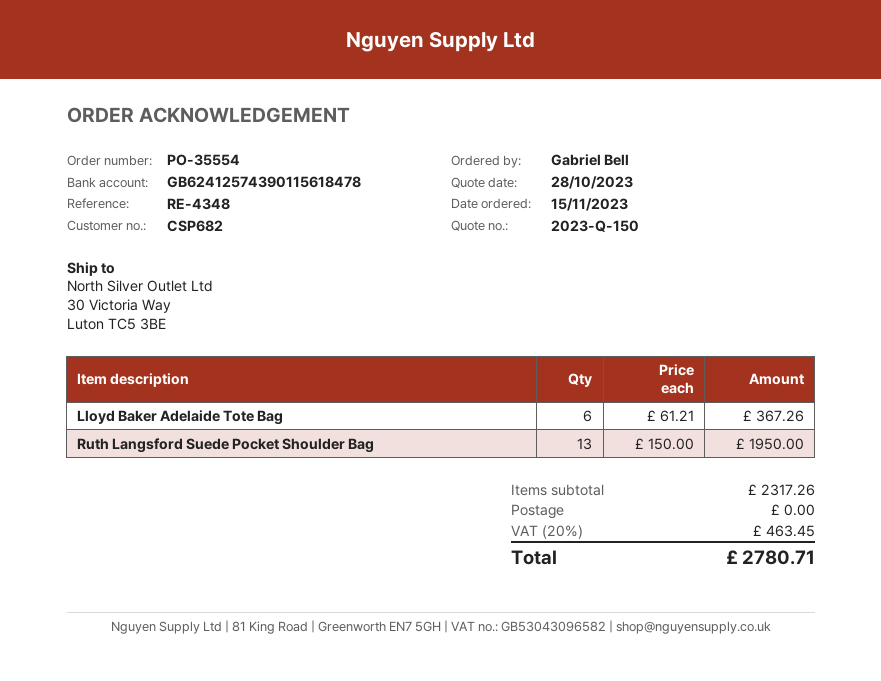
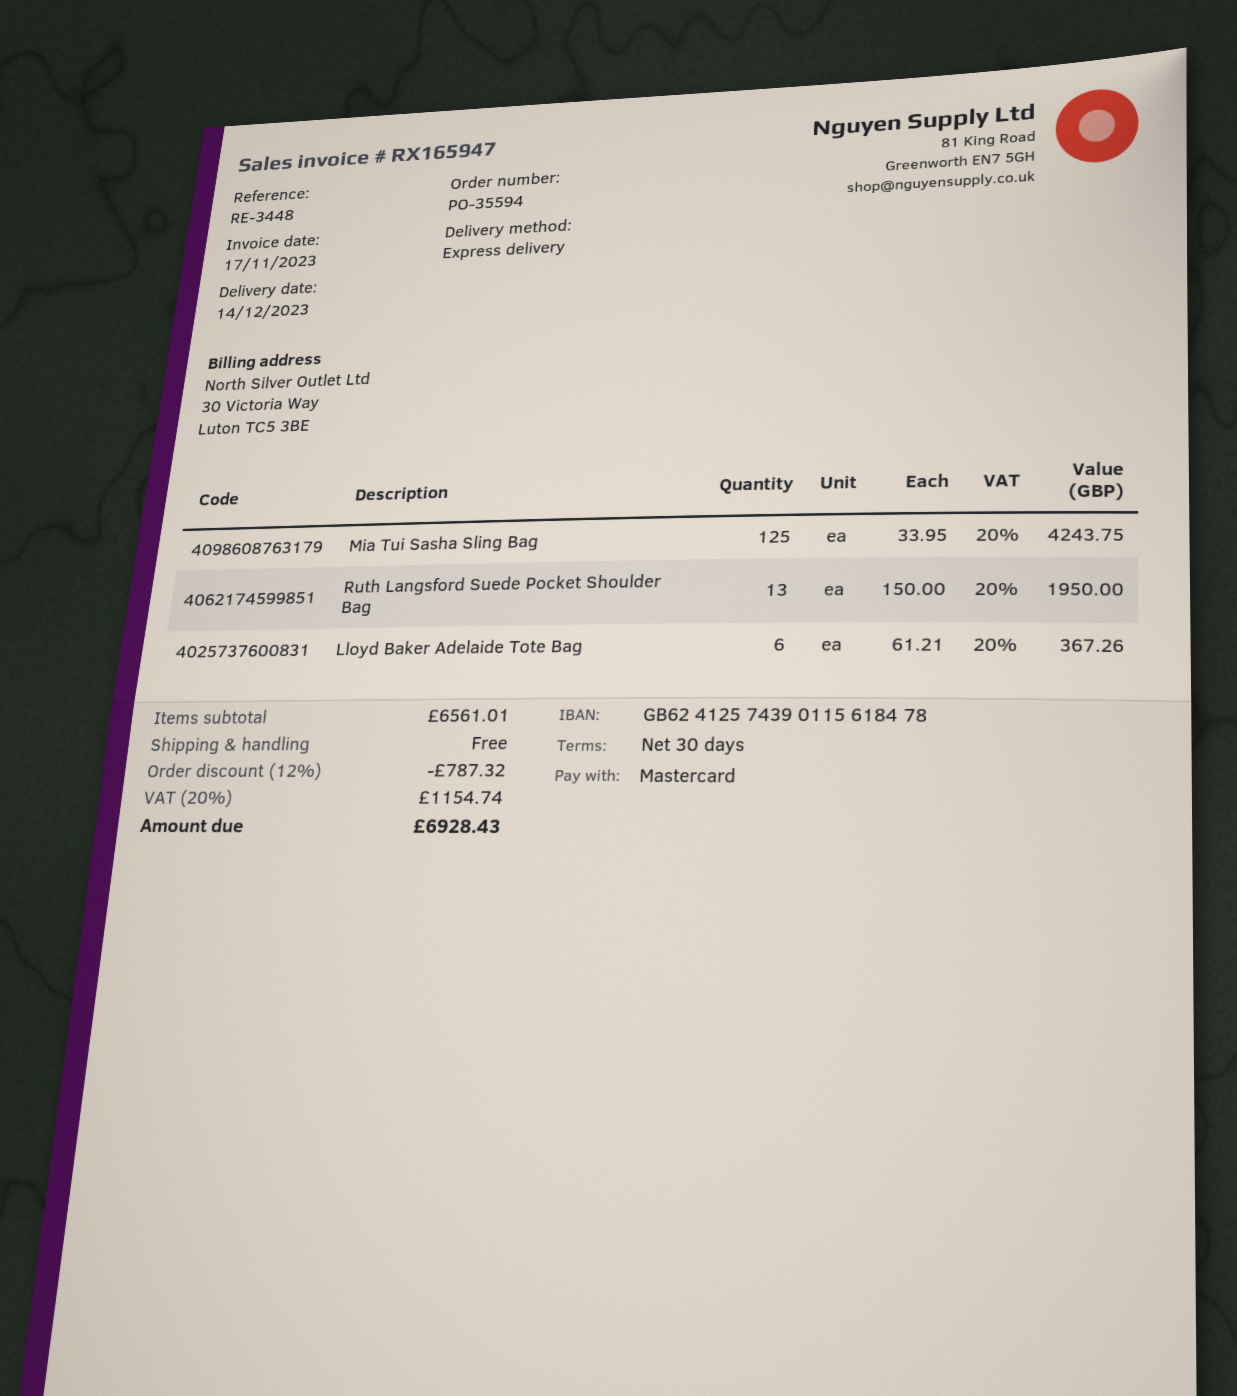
order number: PO-35554 -> PO-35594
reference: RE-4348 -> RE-3448
Mia Tui Sasha Sling Bag: none -> 125 x 33.95 = 4243.75
subtotal: 2317.26 -> 6561.01
discount: none -> 12% = 787.32
tax: 20% = 463.45 -> 20% = 1154.74
total: 2780.71 -> 6928.43

